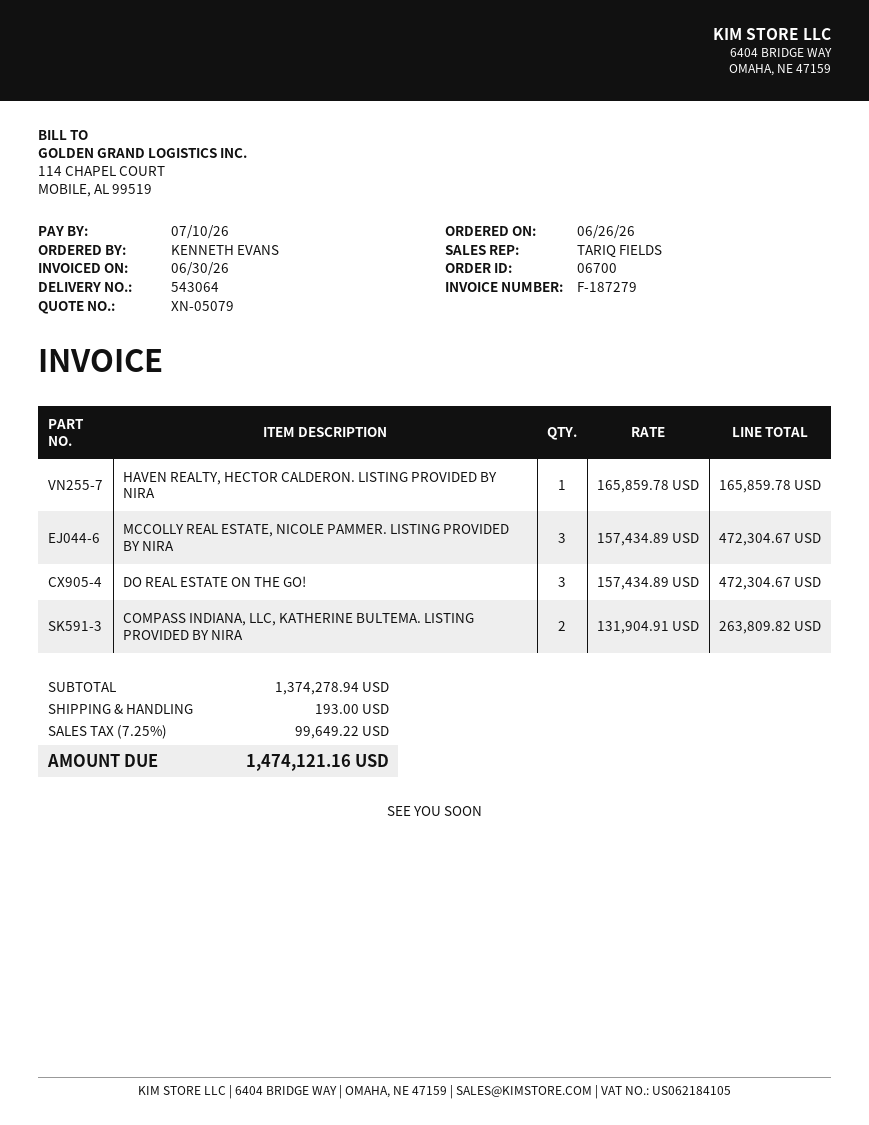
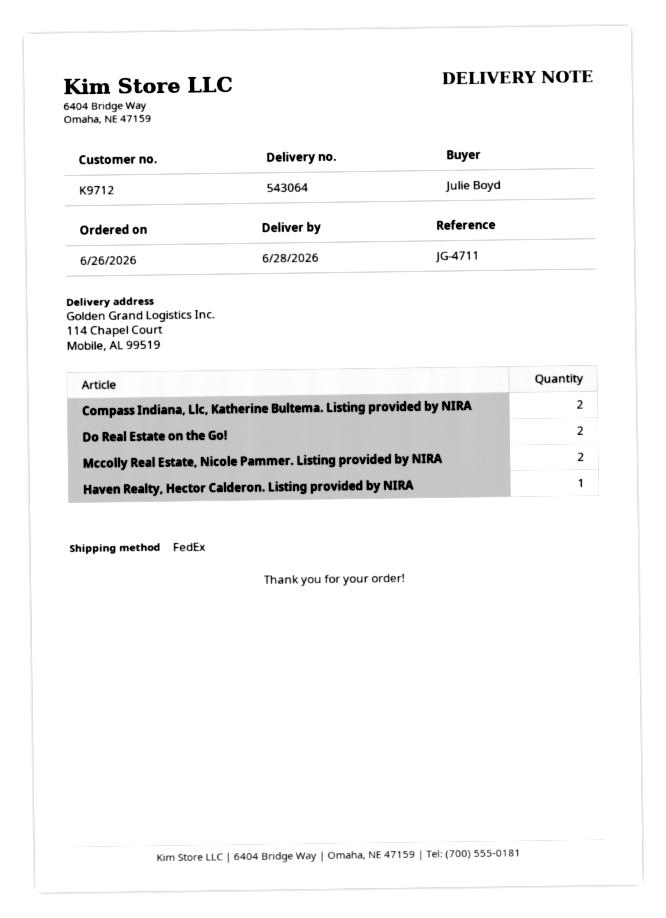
ordered by: KENNETH EVANS -> Julie Boyd
MCCOLLY REAL ESTATE, NICOLE PAMMER. LISTING PROVIDED BY NIRA: 3 -> 2
DO REAL ESTATE ON THE GO!: 3 -> 2

